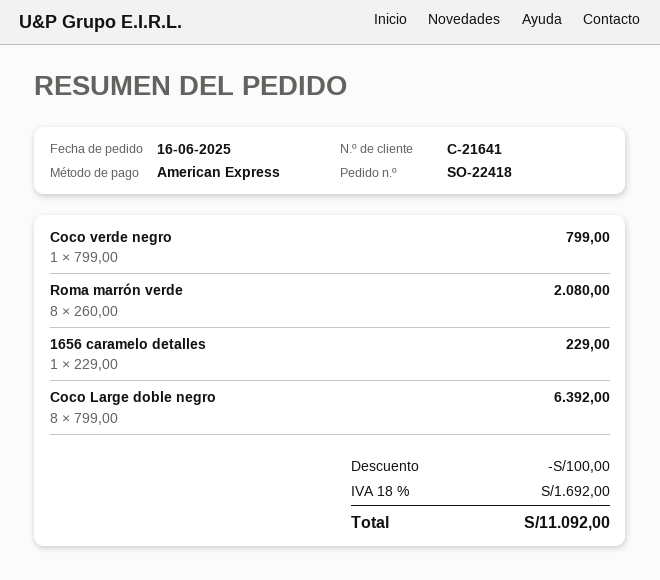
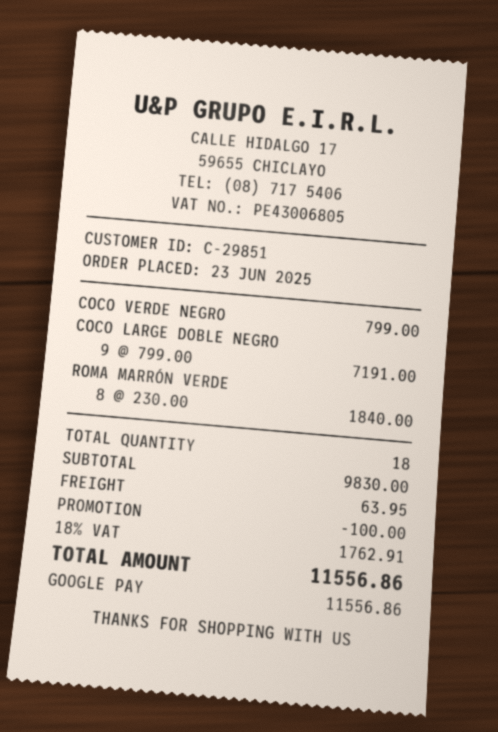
order date: 2025-06-16 -> 2025-06-23
customer number: C-21641 -> C-29851
payment method: American Express -> Google Pay
Roma marrón verde: 8 x 260.00 = 2080.00 -> 8 x 230.00 = 1840.00
1656 caramelo detalles: 1 x 229.00 = 229.00 -> none
Coco Large doble negro: 8 x 799.00 = 6392.00 -> 9 x 799.00 = 7191.00
shipping: none -> 63.95
tax: 18% = 1692.00 -> 18% = 1762.91
total: 11092.00 -> 11556.86

